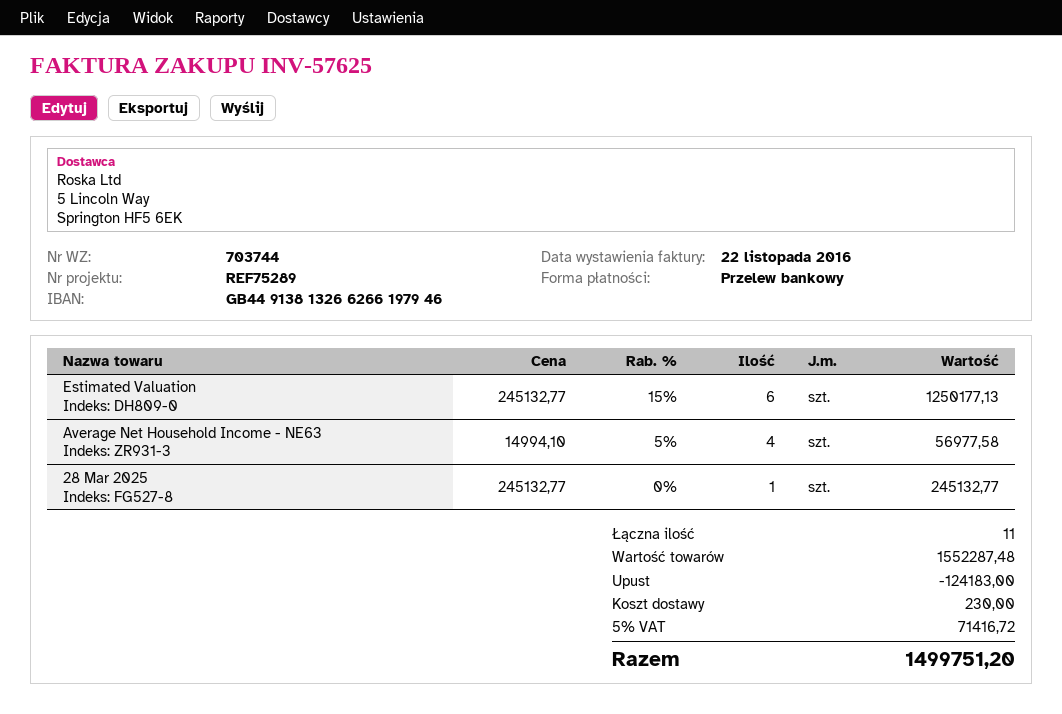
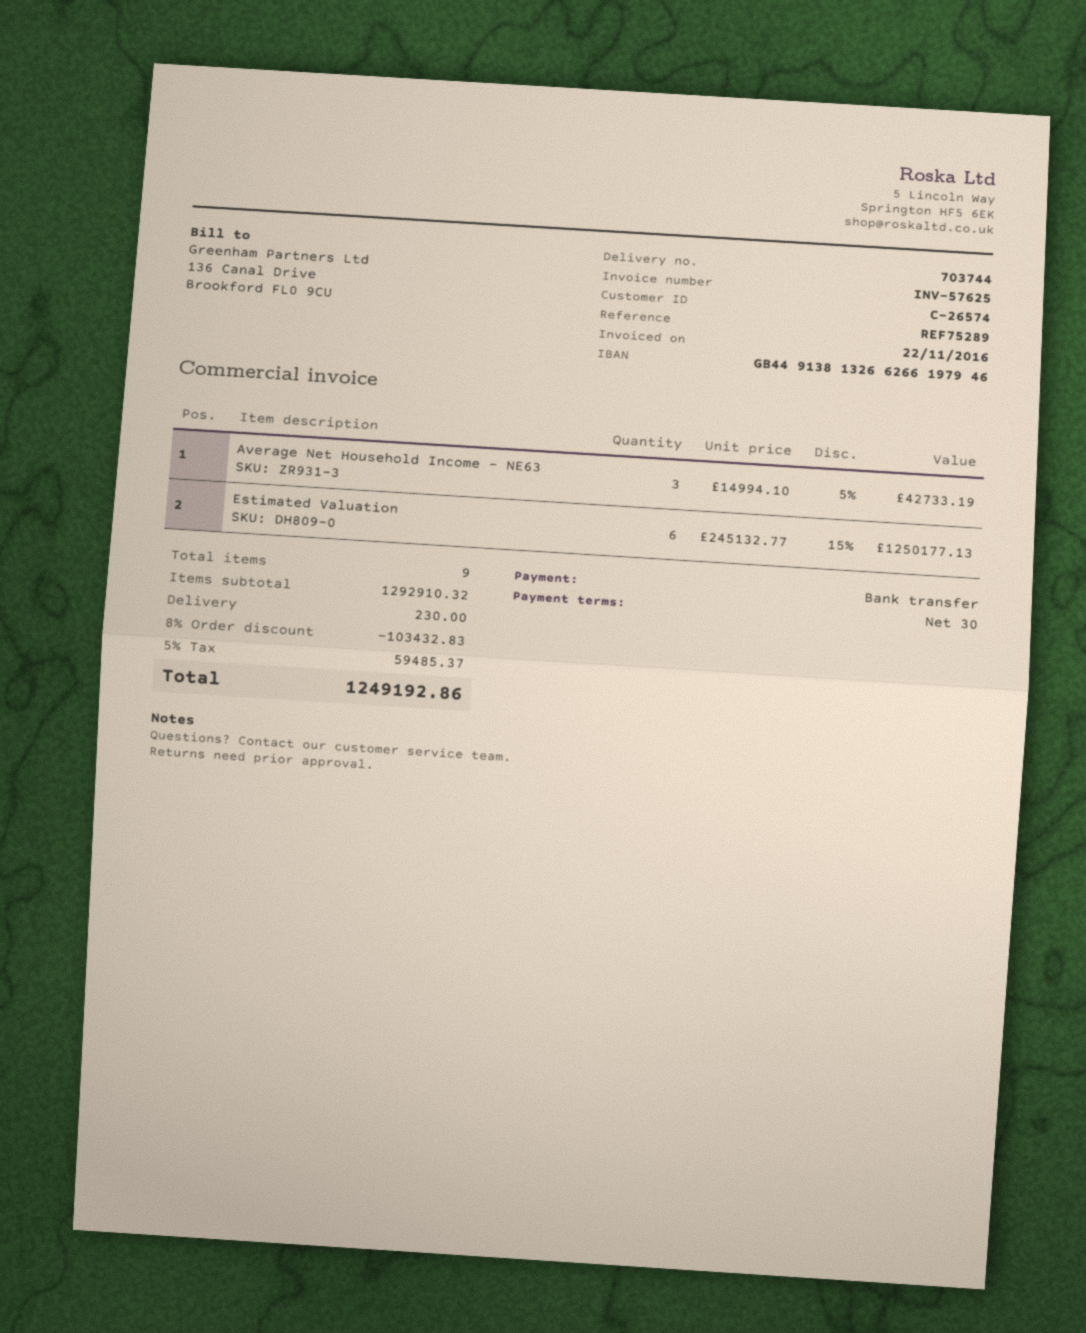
Average Net Household Income - NE63: 4 x 14994.10 - 5% = 56977.58 -> 3 x 14994.10 - 5% = 42733.19
28 Mar 2025: 1 x 245132.77 = 245132.77 -> none
total quantity: 11 -> 9
subtotal: 1552287.48 -> 1292910.32
discount: 124183.00 -> 103432.83
tax: 5% = 71416.72 -> 5% = 59485.37
total: 1499751.20 -> 1249192.86

